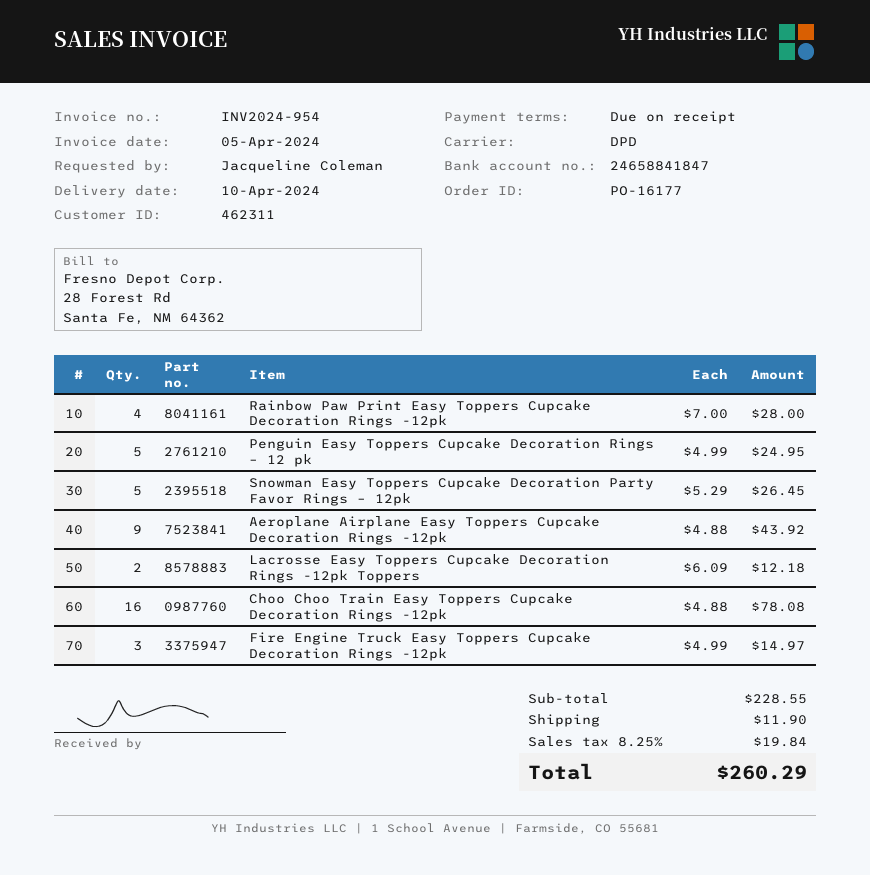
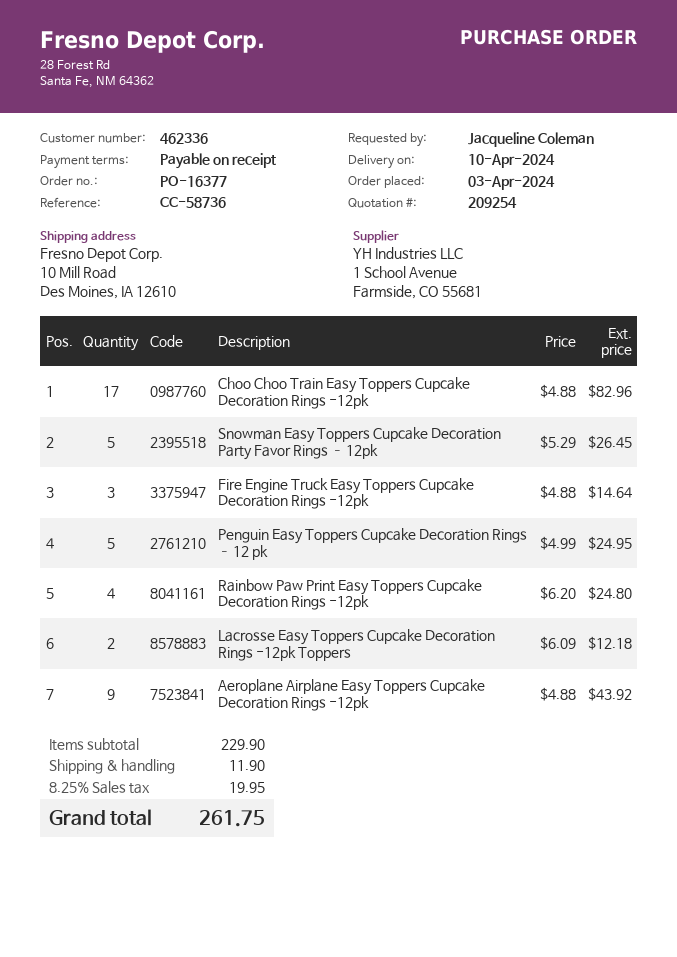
order number: PO-16177 -> PO-16377
customer number: 462311 -> 462336
Rainbow Paw Print Easy Toppers Cupcake Decoration Rings -12pk: 4 x 7.00 = 28.00 -> 4 x 6.20 = 24.80
Choo Choo Train Easy Toppers Cupcake Decoration Rings -12pk: 16 x 4.88 = 78.08 -> 17 x 4.88 = 82.96
Fire Engine Truck Easy Toppers Cupcake Decoration Rings -12pk: 3 x 4.99 = 14.97 -> 3 x 4.88 = 14.64
subtotal: 228.55 -> 229.90
tax: 8.25% = 19.84 -> 8.25% = 19.95
total: 260.29 -> 261.75

